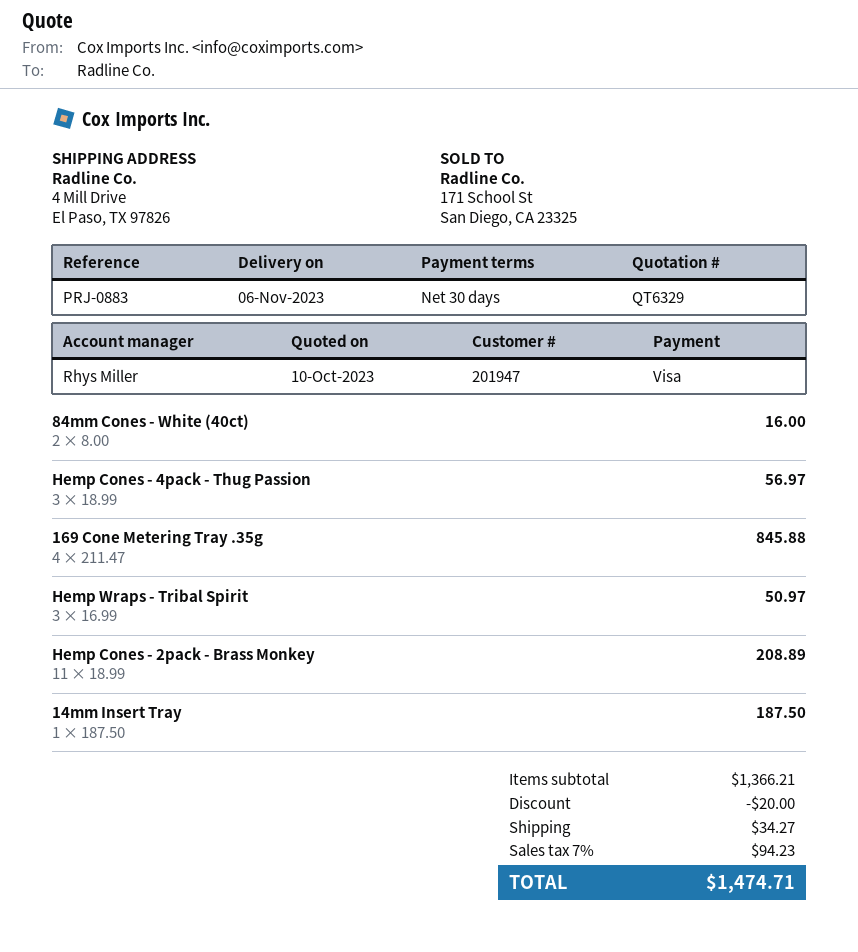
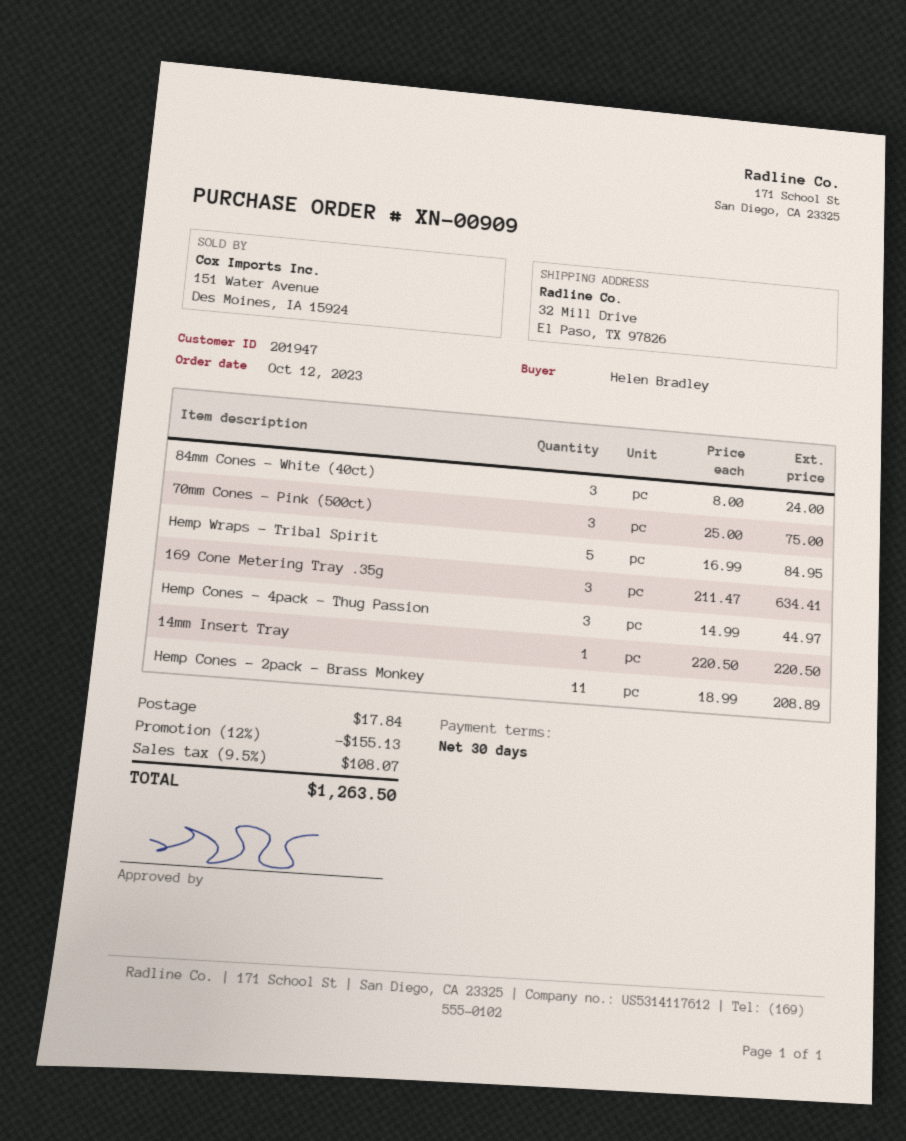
ship to: 4 Mill Drive, El Paso, TX 97826 -> 32 Mill Drive, El Paso, TX 97826
84mm Cones - White (40ct): 2 x 8.00 = 16.00 -> 3 x 8.00 = 24.00
Hemp Cones - 4pack - Thug Passion: 3 x 18.99 = 56.97 -> 3 x 14.99 = 44.97
169 Cone Metering Tray .35g: 4 x 211.47 = 845.88 -> 3 x 211.47 = 634.41
Hemp Wraps - Tribal Spirit: 3 x 16.99 = 50.97 -> 5 x 16.99 = 84.95
14mm Insert Tray: 1 x 187.50 = 187.50 -> 1 x 220.50 = 220.50
70mm Cones - Pink (500ct): none -> 3 x 25.00 = 75.00
discount: 20.00 -> 155.13
shipping: 34.27 -> 17.84
tax: 7% = 94.23 -> 9.5% = 108.07
total: 1474.71 -> 1263.50

